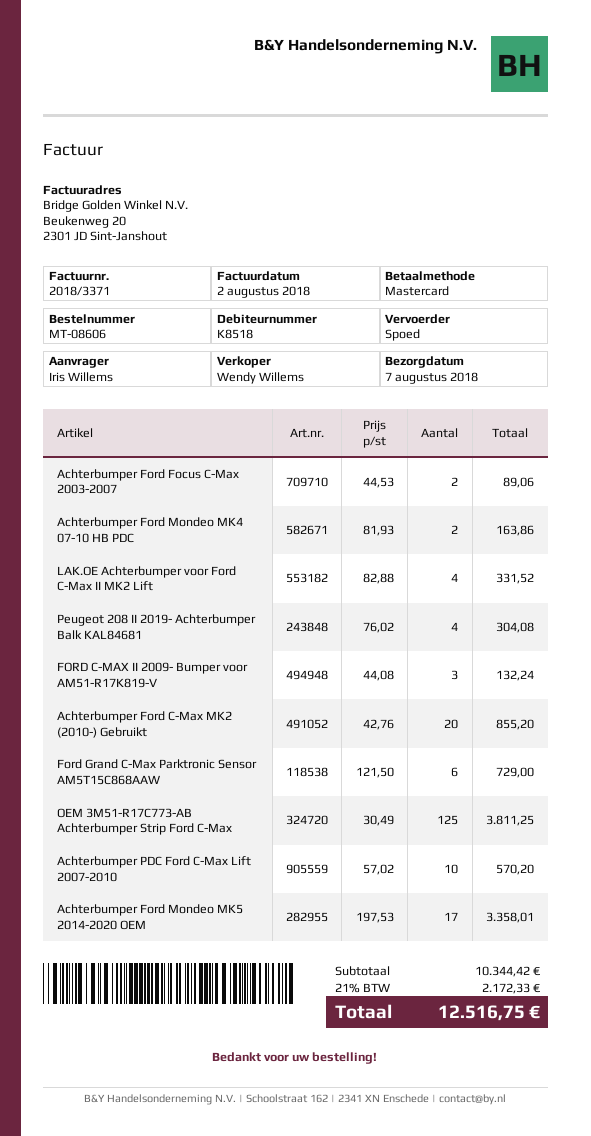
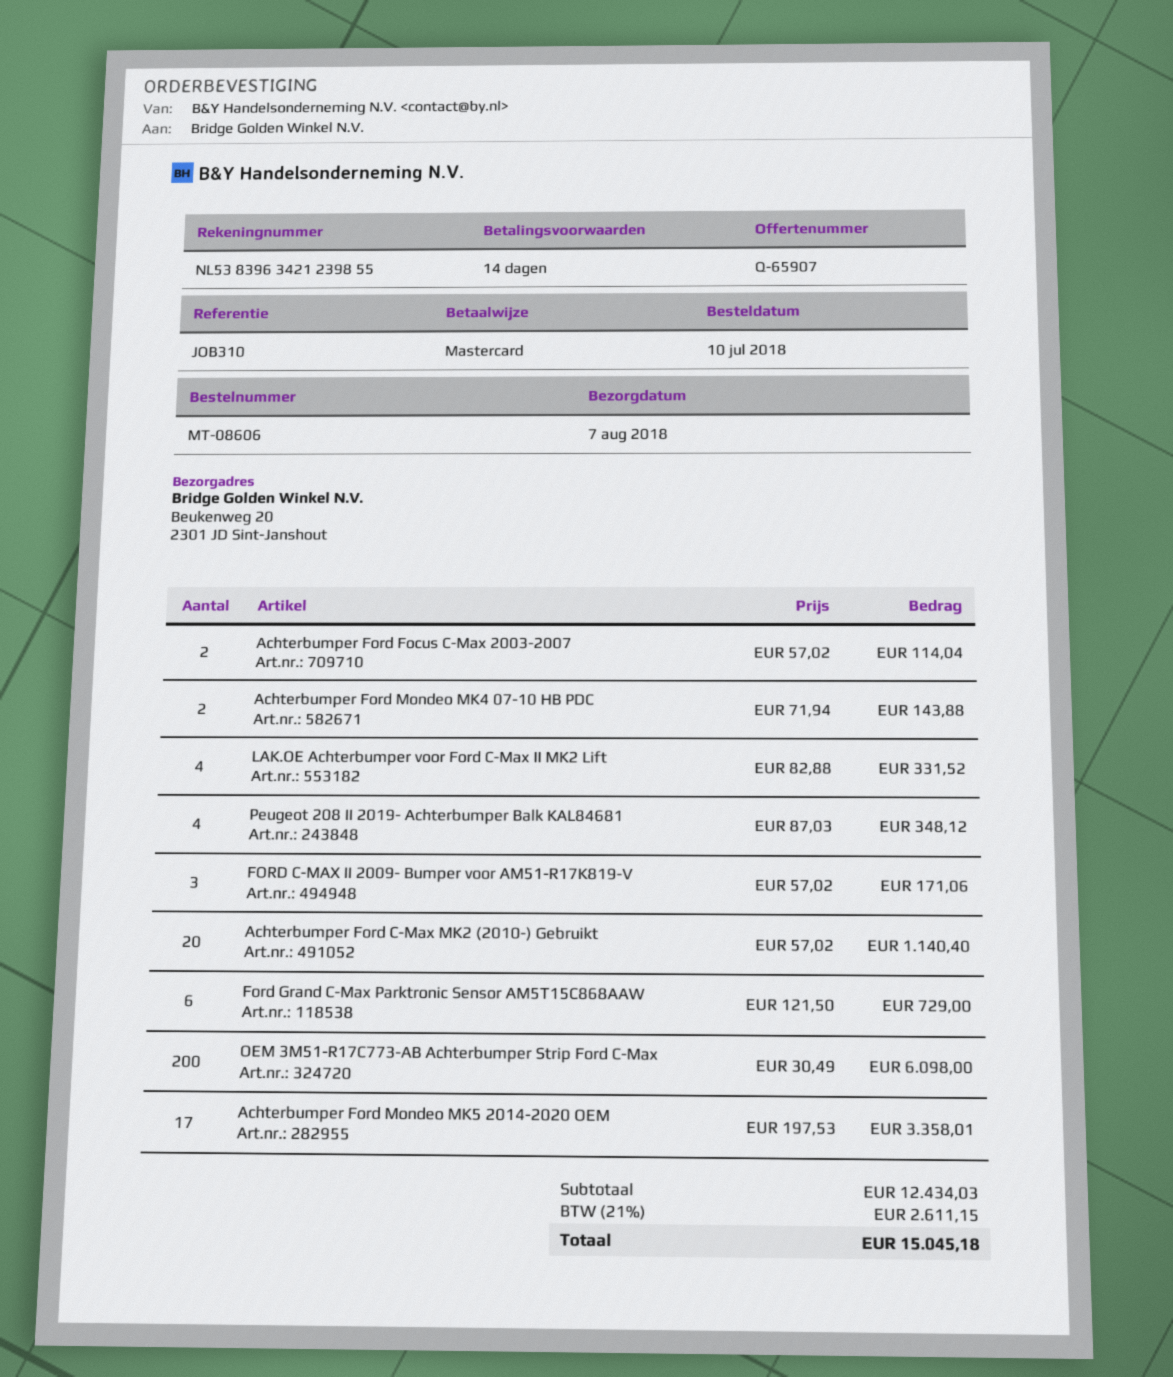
Achterbumper Ford Focus C-Max 2003-2007: 2 x 44.53 = 89.06 -> 2 x 57.02 = 114.04
Achterbumper Ford Mondeo MK4 07-10 HB PDC: 2 x 81.93 = 163.86 -> 2 x 71.94 = 143.88
Peugeot 208 II 2019- Achterbumper Balk KAL84681: 4 x 76.02 = 304.08 -> 4 x 87.03 = 348.12
FORD C-MAX II 2009- Bumper voor AM51-R17K819-V: 3 x 44.08 = 132.24 -> 3 x 57.02 = 171.06
Achterbumper Ford C-Max MK2 (2010-) Gebruikt: 20 x 42.76 = 855.20 -> 20 x 57.02 = 1140.40
OEM 3M51-R17C773-AB Achterbumper Strip Ford C-Max: 125 x 30.49 = 3811.25 -> 200 x 30.49 = 6098.00
Achterbumper PDC Ford C-Max Lift 2007-2010: 10 x 57.02 = 570.20 -> none
subtotal: 10344.42 -> 12434.03
tax: 21% = 2172.33 -> 21% = 2611.15
total: 12516.75 -> 15045.18

